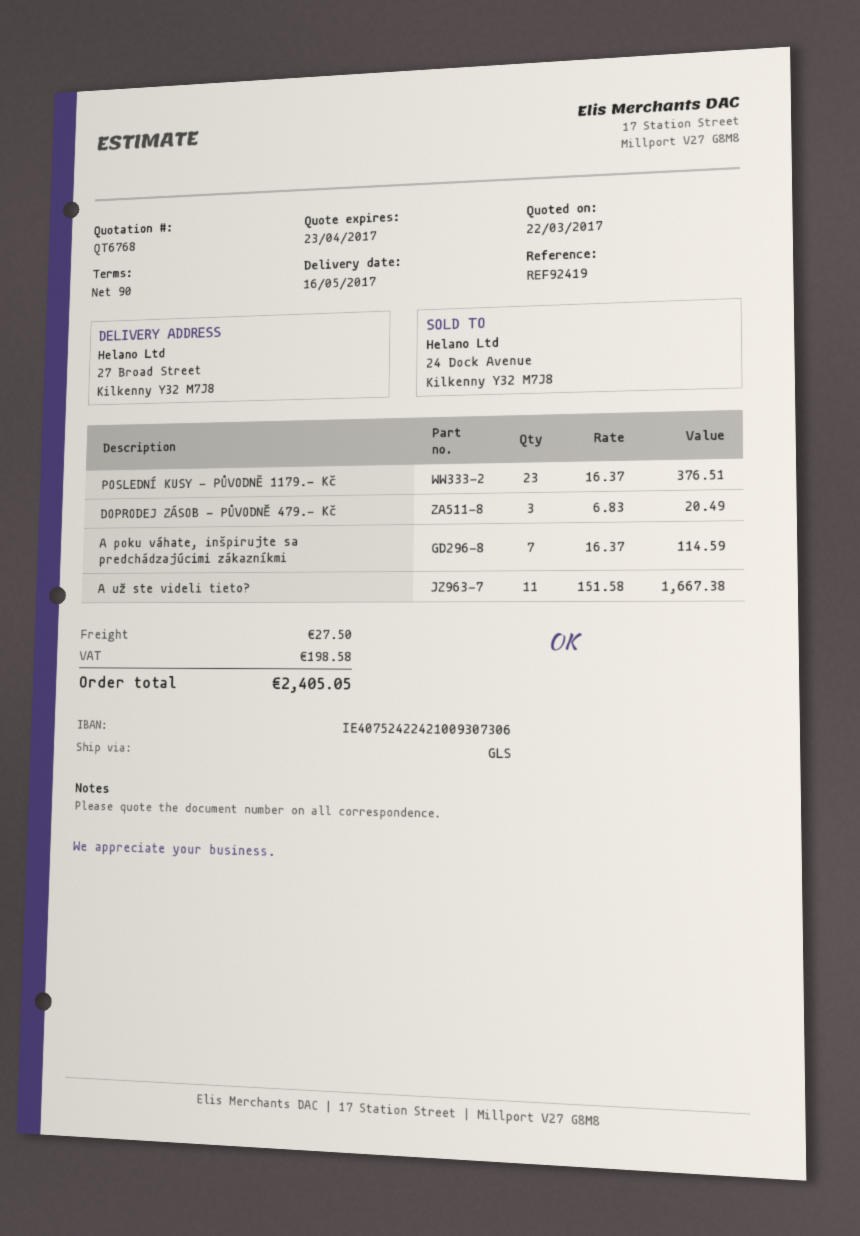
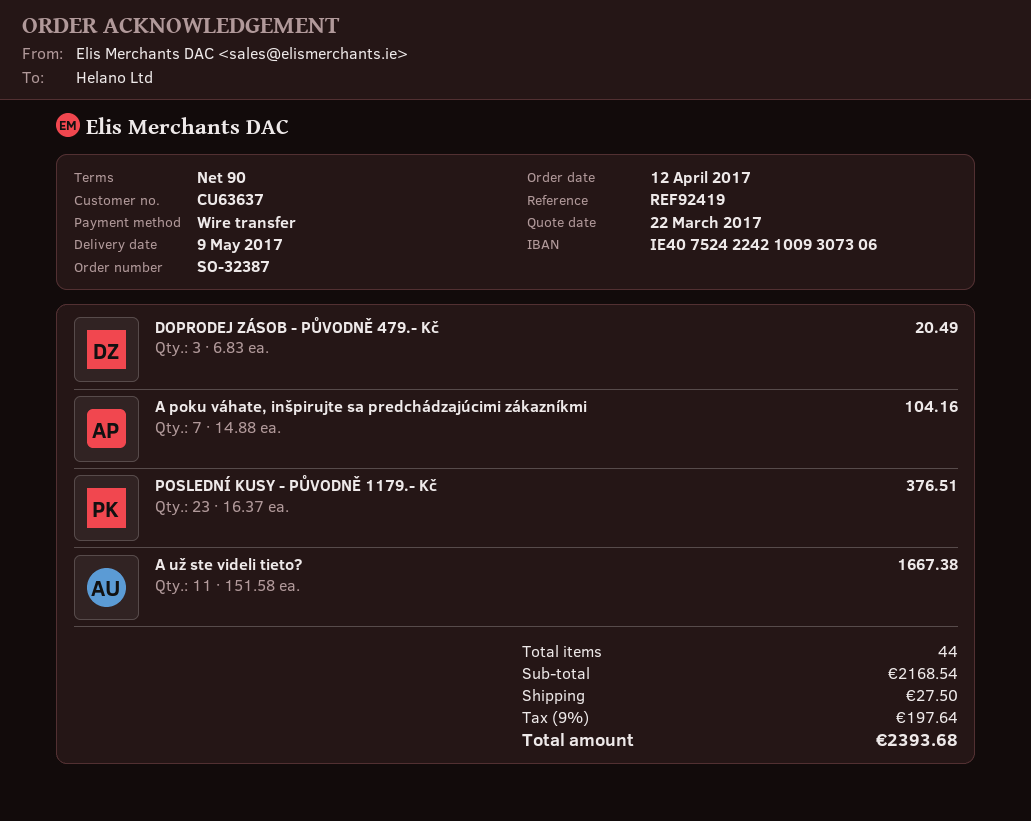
delivery date: 2017-05-16 -> 2017-05-09
A poku váhate, inšpirujte sa predchádzajúcimi zákazníkmi: 7 x 16.37 = 114.59 -> 7 x 14.88 = 104.16
tax: 198.58 -> 197.64
total: 2405.05 -> 2393.68

